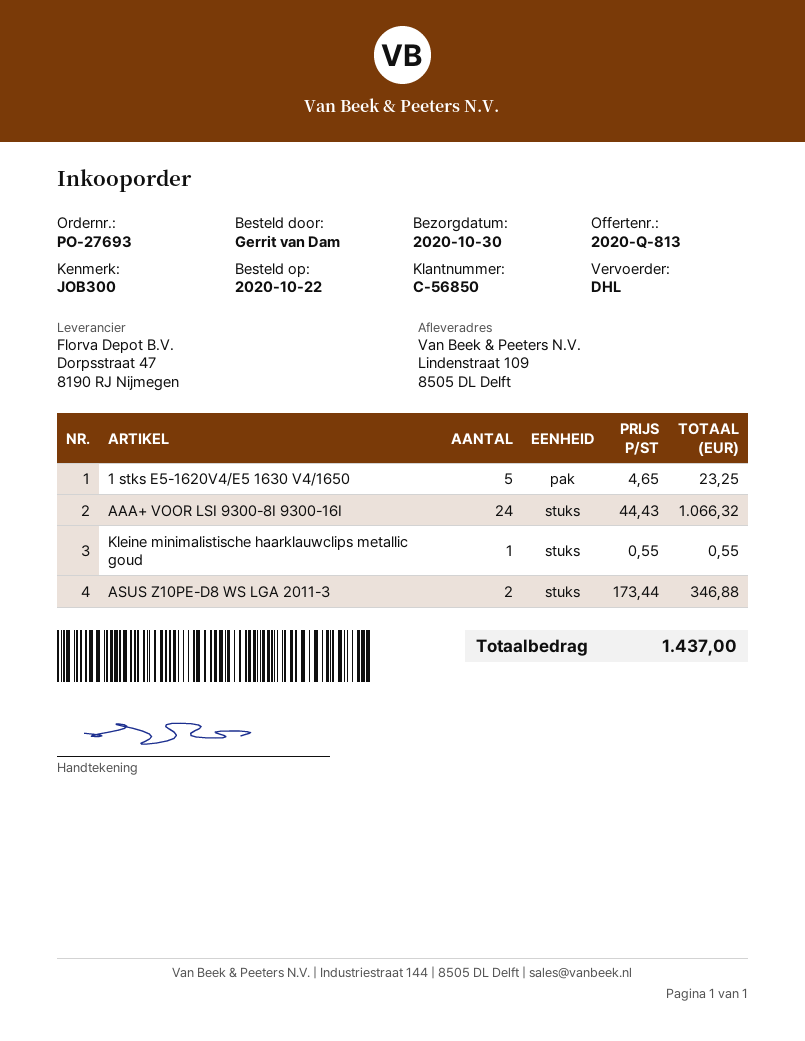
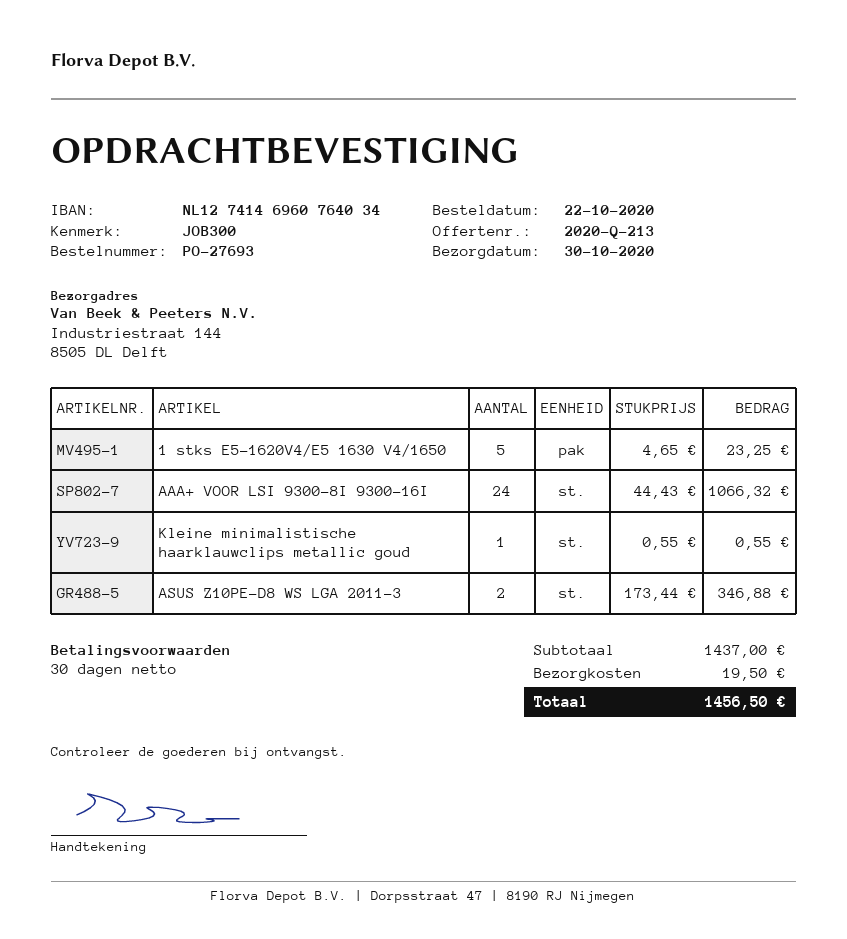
quote number: 2020-Q-813 -> 2020-Q-213
ship to: Lindenstraat 109, 8505 DL Delft -> Industriestraat 144, 8505 DL Delft
shipping: none -> 19.50
total: 1437.00 -> 1456.50

